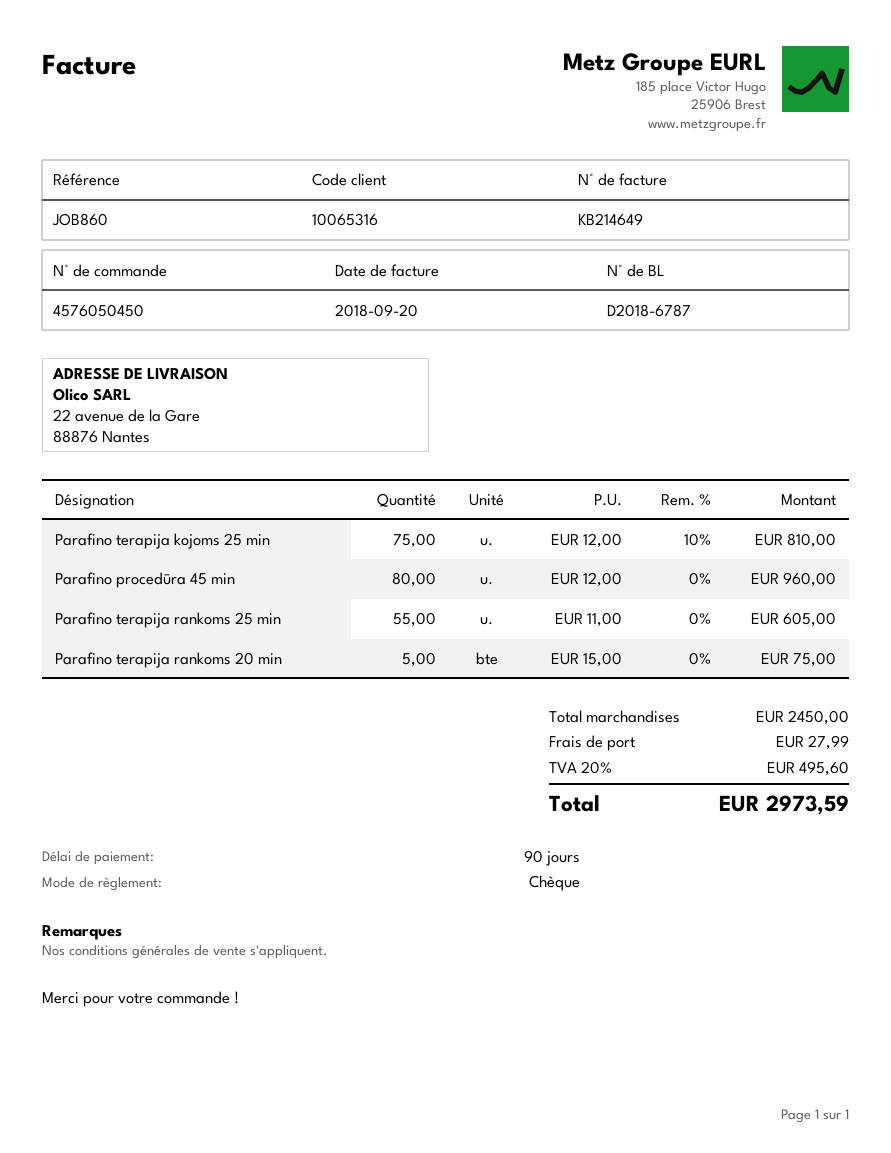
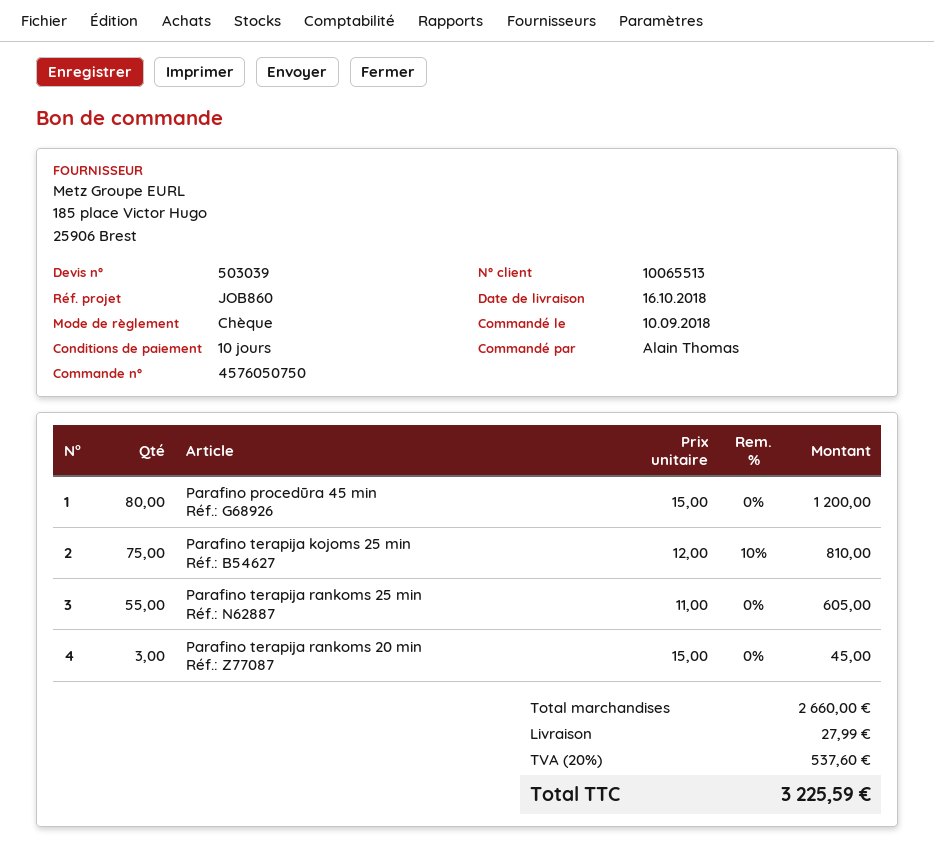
order number: 4576050450 -> 4576050750
payment terms: 90 days -> 10 days
customer number: 10065316 -> 10065513
Parafino procedūra 45 min: 80 x 12.00 = 960.00 -> 80 x 15.00 = 1200.00
Parafino terapija rankoms 20 min: 5 x 15.00 = 75.00 -> 3 x 15.00 = 45.00
subtotal: 2450.00 -> 2660.00
tax: 20% = 495.60 -> 20% = 537.60
total: 2973.59 -> 3225.59

